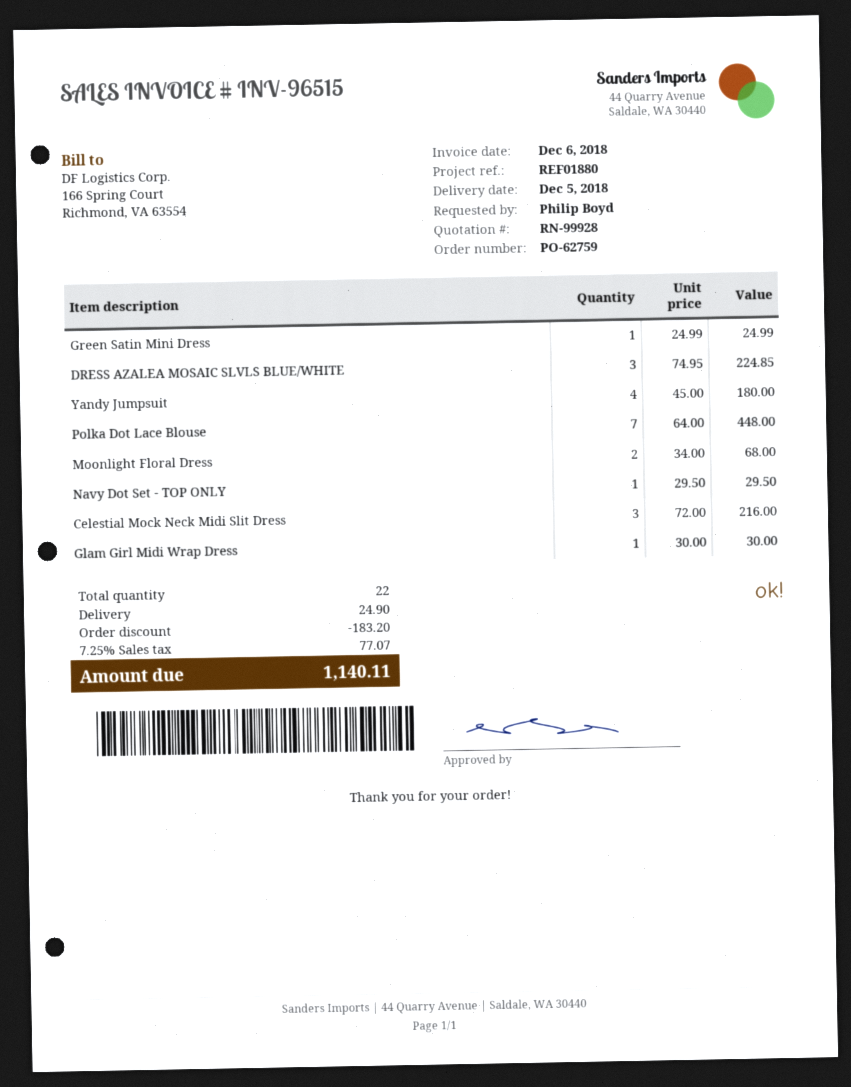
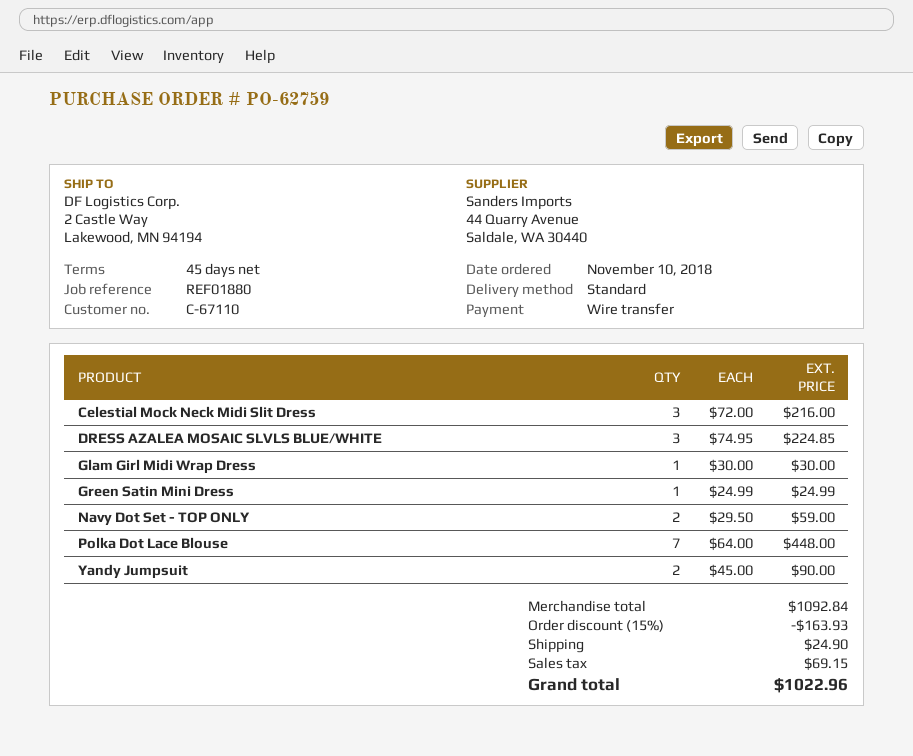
Yandy Jumpsuit: 4 x 45.00 = 180.00 -> 2 x 45.00 = 90.00
Moonlight Floral Dress: 2 x 34.00 = 68.00 -> none
Navy Dot Set - TOP ONLY: 1 x 29.50 = 29.50 -> 2 x 29.50 = 59.00
discount: 183.20 -> 163.93
tax: 77.07 -> 69.15
total: 1140.11 -> 1022.96

